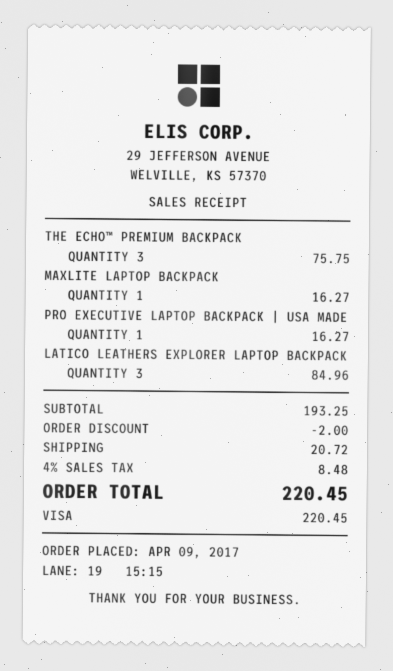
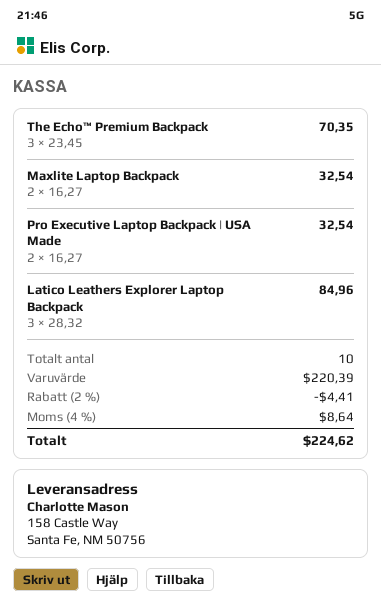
THE ECHO™ PREMIUM BACKPACK: 3 for 75.75 -> 3 for 70.35
MAXLITE LAPTOP BACKPACK: 1 for 16.27 -> 2 for 32.54
PRO EXECUTIVE LAPTOP BACKPACK | USA MADE: 1 for 16.27 -> 2 for 32.54
subtotal: 193.25 -> 220.39
discount: 2.00 -> 4.41
shipping: 20.72 -> none
tax: 4% = 8.48 -> 4% = 8.64
total: 220.45 -> 224.62

